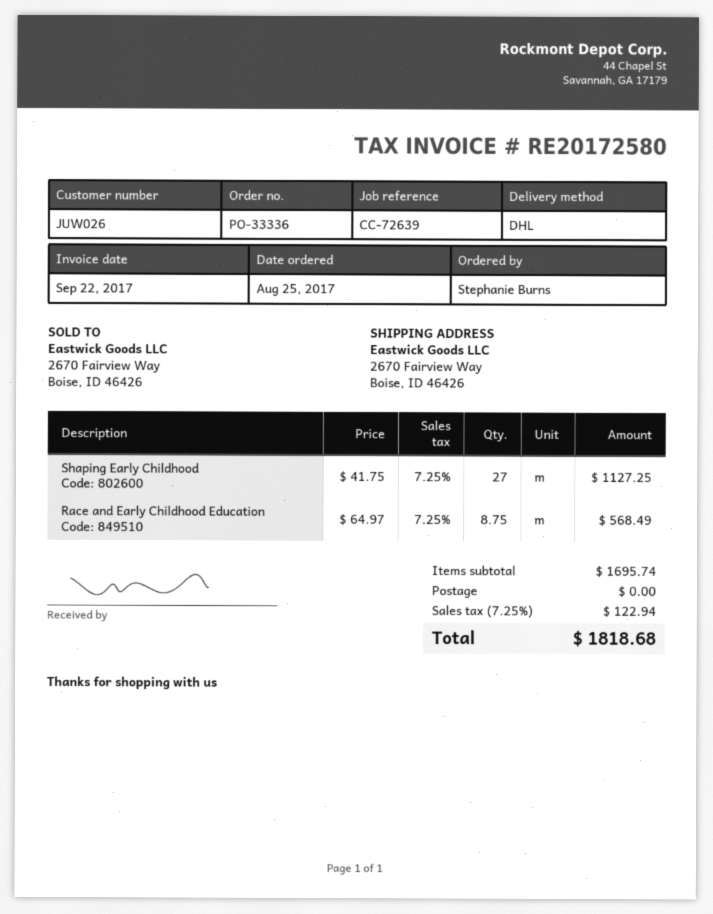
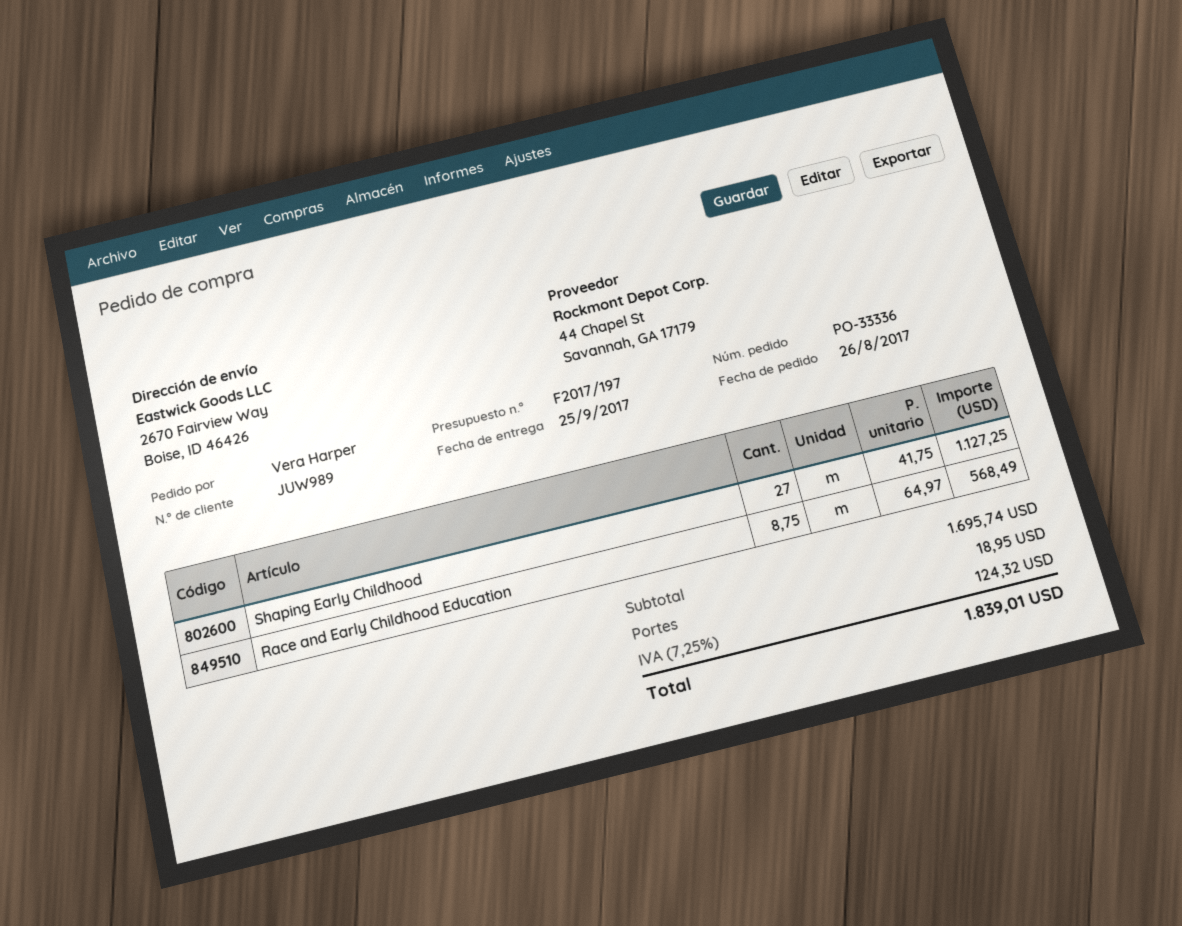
order date: 2017-08-25 -> 2017-08-26
customer number: JUW026 -> JUW989
ordered by: Stephanie Burns -> Vera Harper
shipping: 0.00 -> 18.95
tax: 7.25% = 122.94 -> 7.25% = 124.32
total: 1818.68 -> 1839.01

